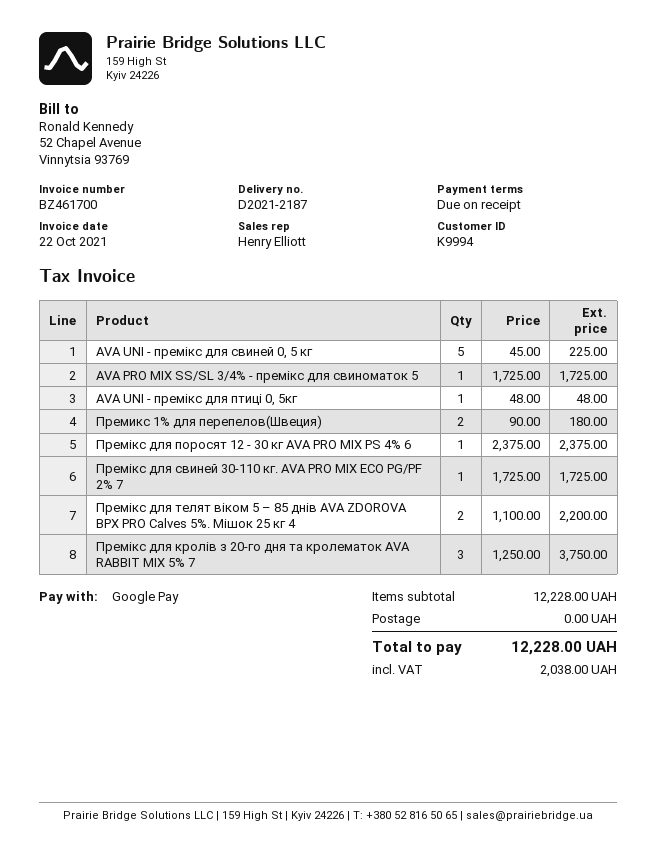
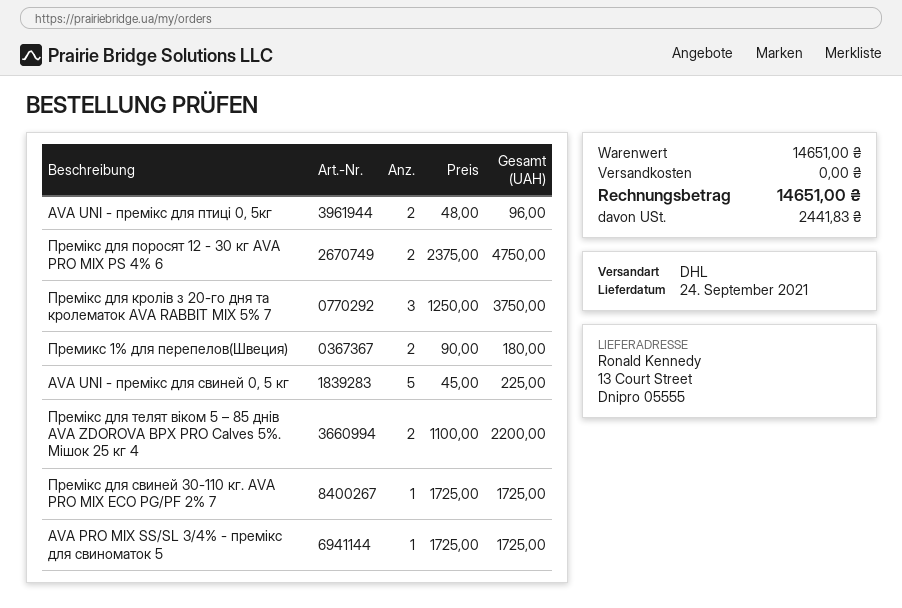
AVA UNI - премікс для птиці 0, 5кг: 1 x 48.00 = 48.00 -> 2 x 48.00 = 96.00
Премікс для поросят 12 - 30 кг AVA PRO MIX PS 4% 6: 1 x 2375.00 = 2375.00 -> 2 x 2375.00 = 4750.00
subtotal: 12228.00 -> 14651.00
tax: 2038.00 -> 2441.83
total: 12228.00 -> 14651.00

